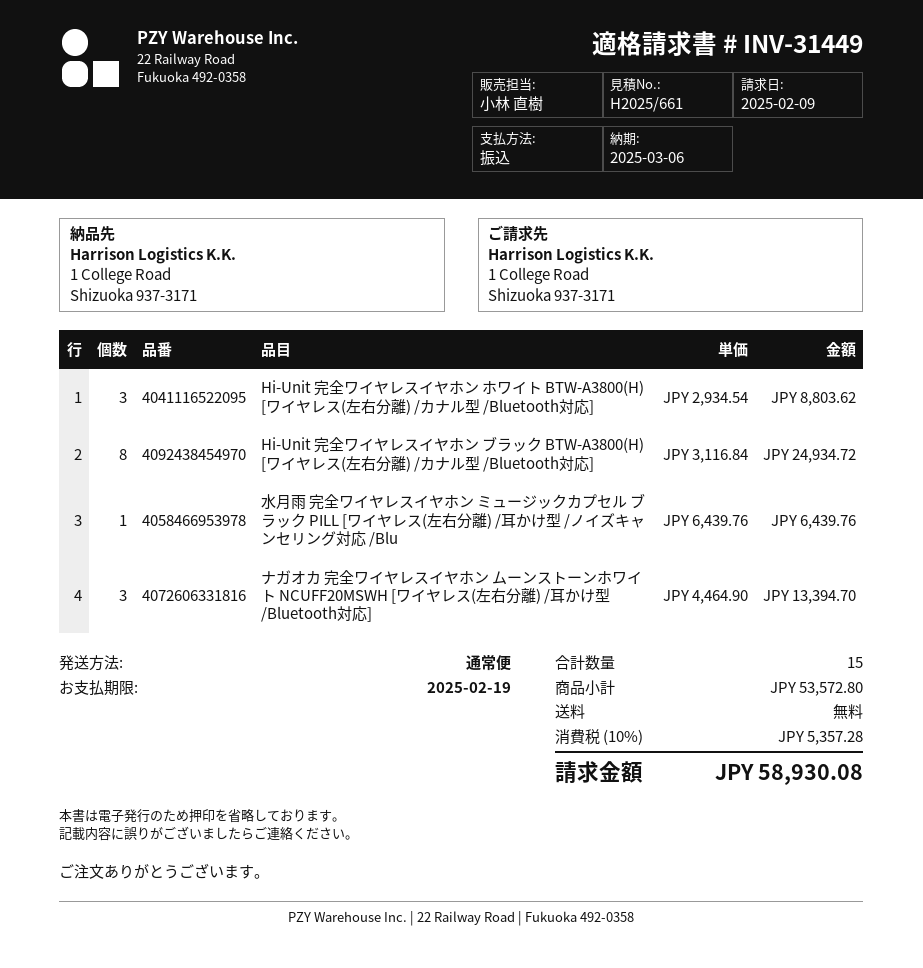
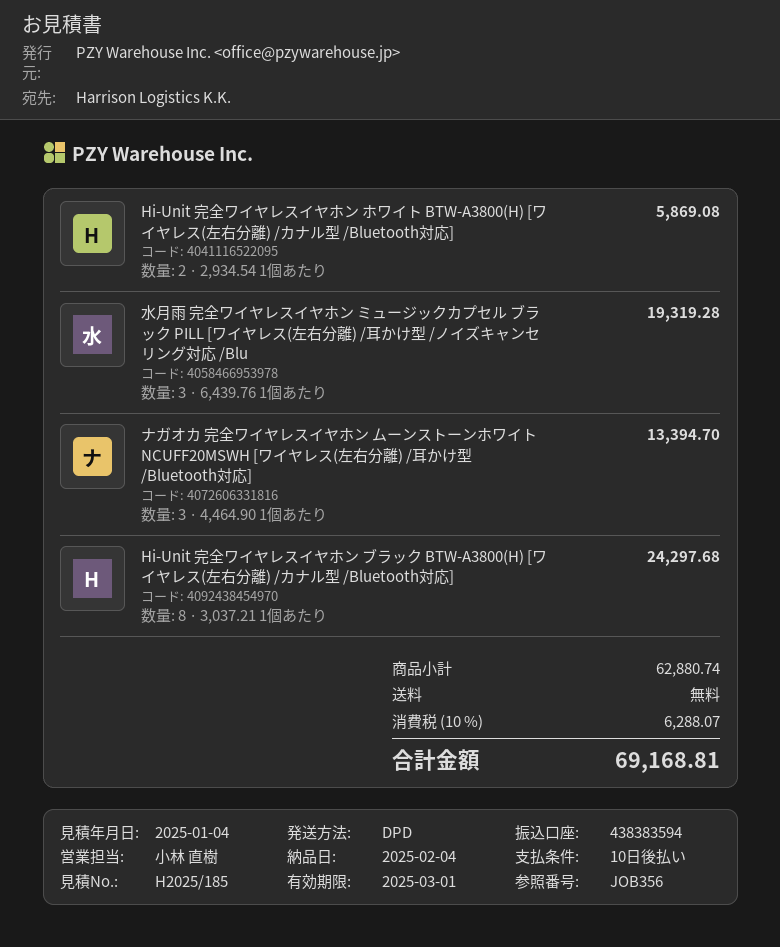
quote number: H2025/661 -> H2025/185
delivery date: 2025-03-06 -> 2025-02-04
shipping method: standard -> DPD
Hi-Unit 完全ワイヤレスイヤホン ホワイト BTW-A3800(H) [ワイヤレス(左右分離) /カナル型 /Bluetooth対応]: 3 x 2934.54 = 8803.62 -> 2 x 2934.54 = 5869.08
Hi-Unit 完全ワイヤレスイヤホン ブラック BTW-A3800(H) [ワイヤレス(左右分離) /カナル型 /Bluetooth対応]: 8 x 3116.84 = 24934.72 -> 8 x 3037.21 = 24297.68
水月雨 完全ワイヤレスイヤホン ミュージックカプセル ブラック PILL [ワイヤレス(左右分離) /耳かけ型 /ノイズキャンセリング対応 /Blu: 1 x 6439.76 = 6439.76 -> 3 x 6439.76 = 19319.28
subtotal: 53572.80 -> 62880.74
tax: 10% = 5357.28 -> 10% = 6288.07
total: 58930.08 -> 69168.81

